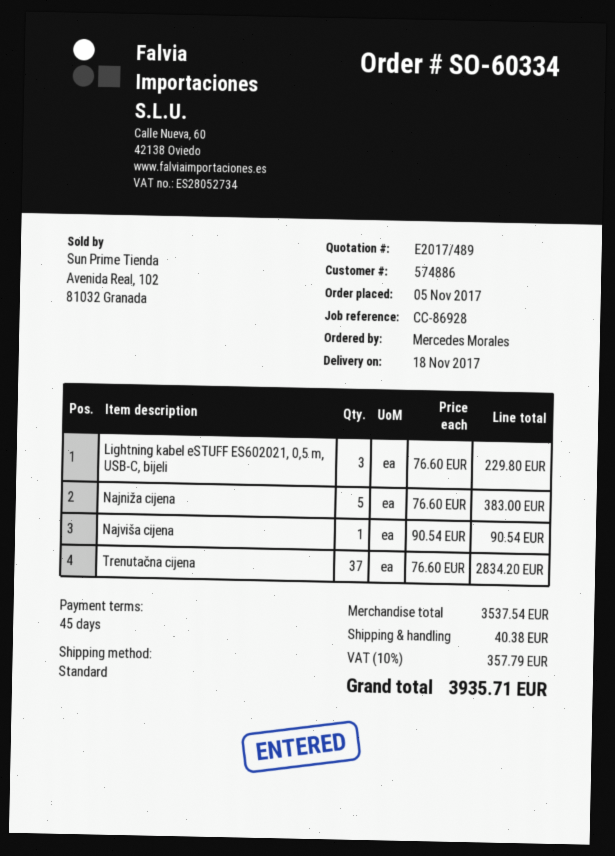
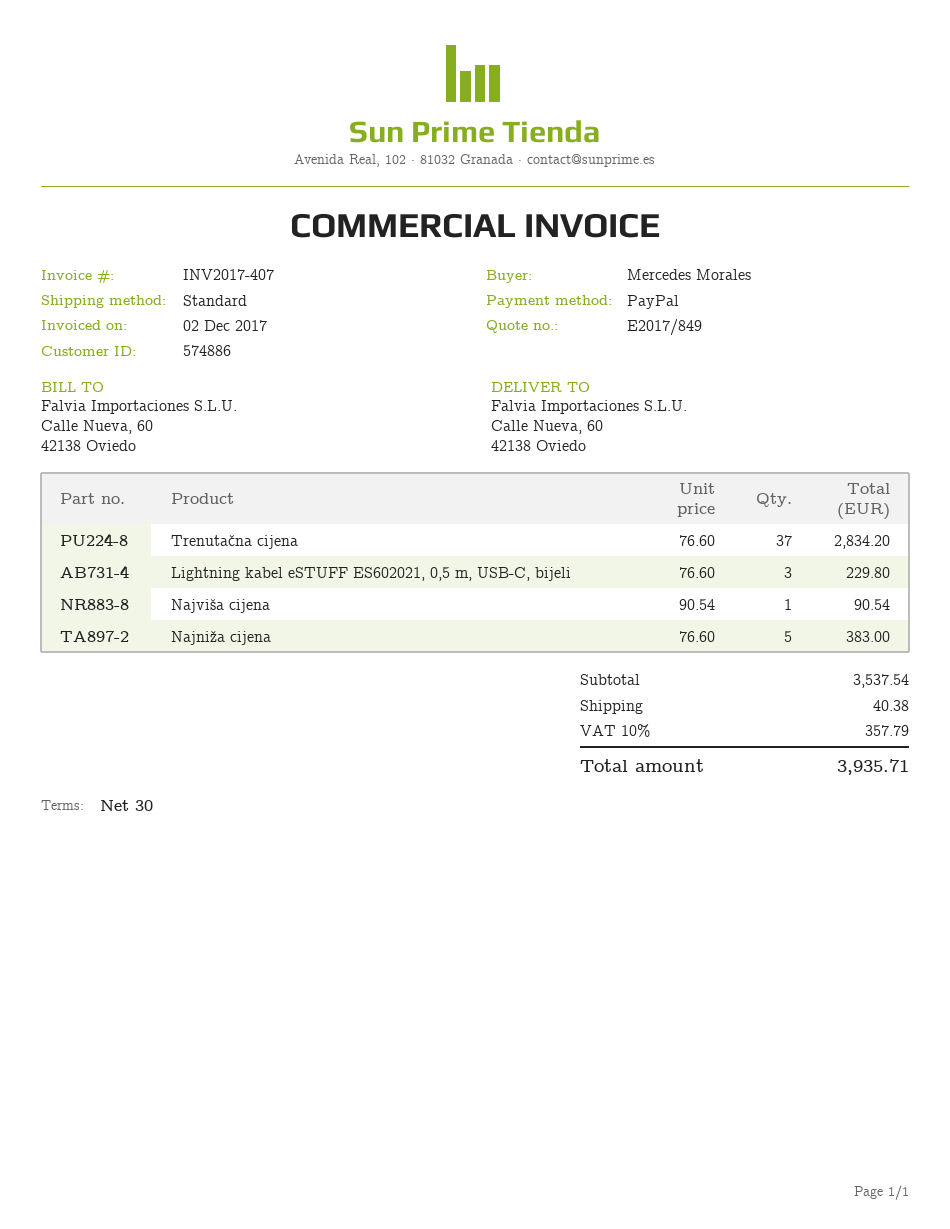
quote number: E2017/489 -> E2017/849
payment terms: 45 days -> 30 days

